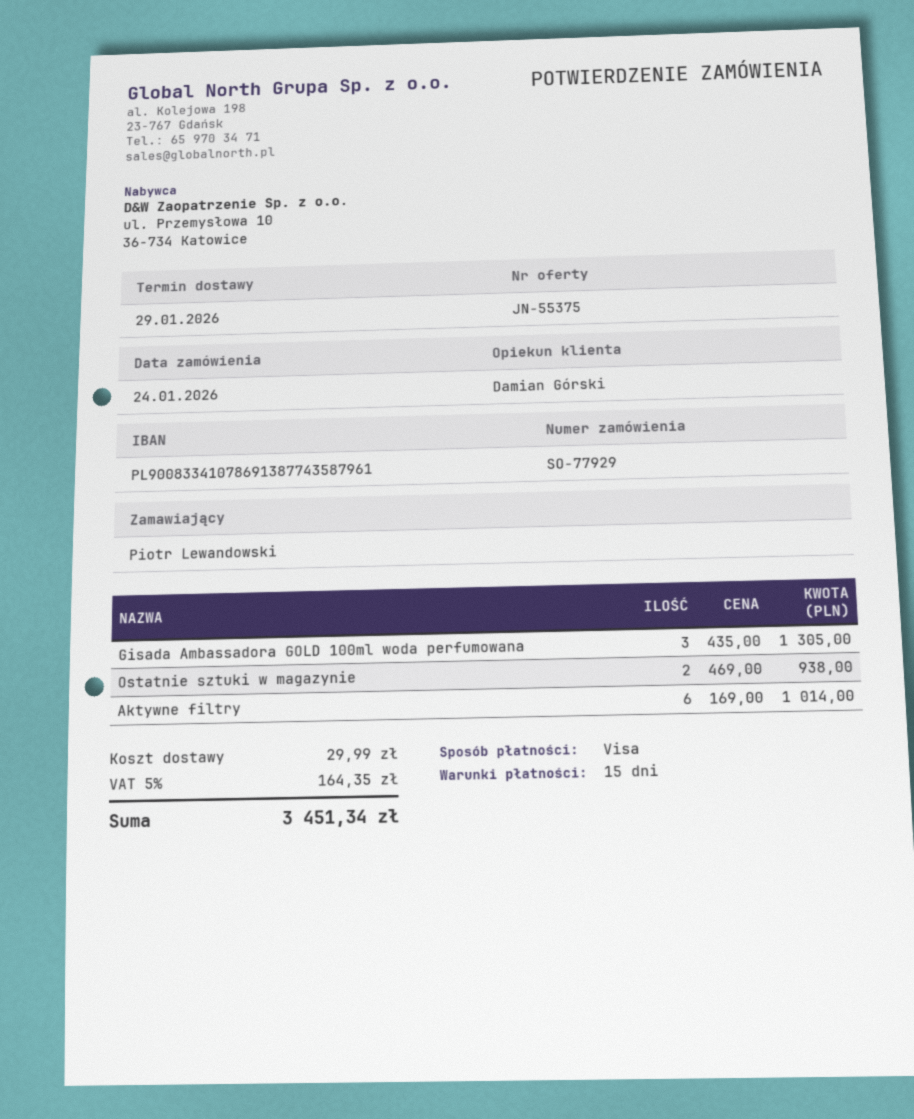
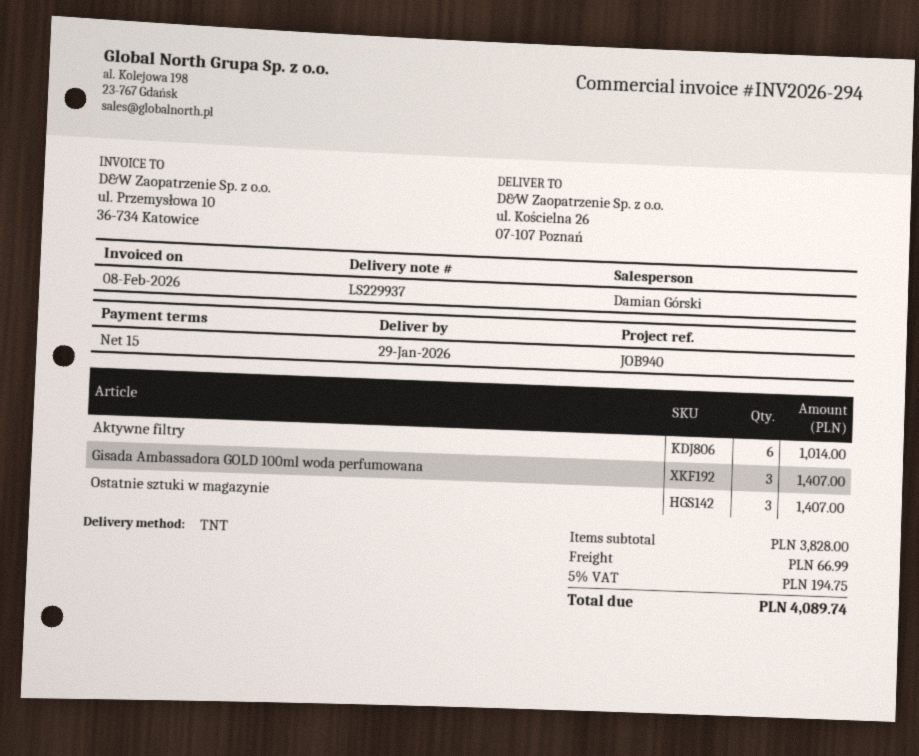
Gisada Ambassadora GOLD 100ml woda perfumowana: 3 for 1305.00 -> 3 for 1407.00
Ostatnie sztuki w magazynie: 2 for 938.00 -> 3 for 1407.00
shipping: 29.99 -> 66.99
tax: 5% = 164.35 -> 5% = 194.75
total: 3451.34 -> 4089.74

